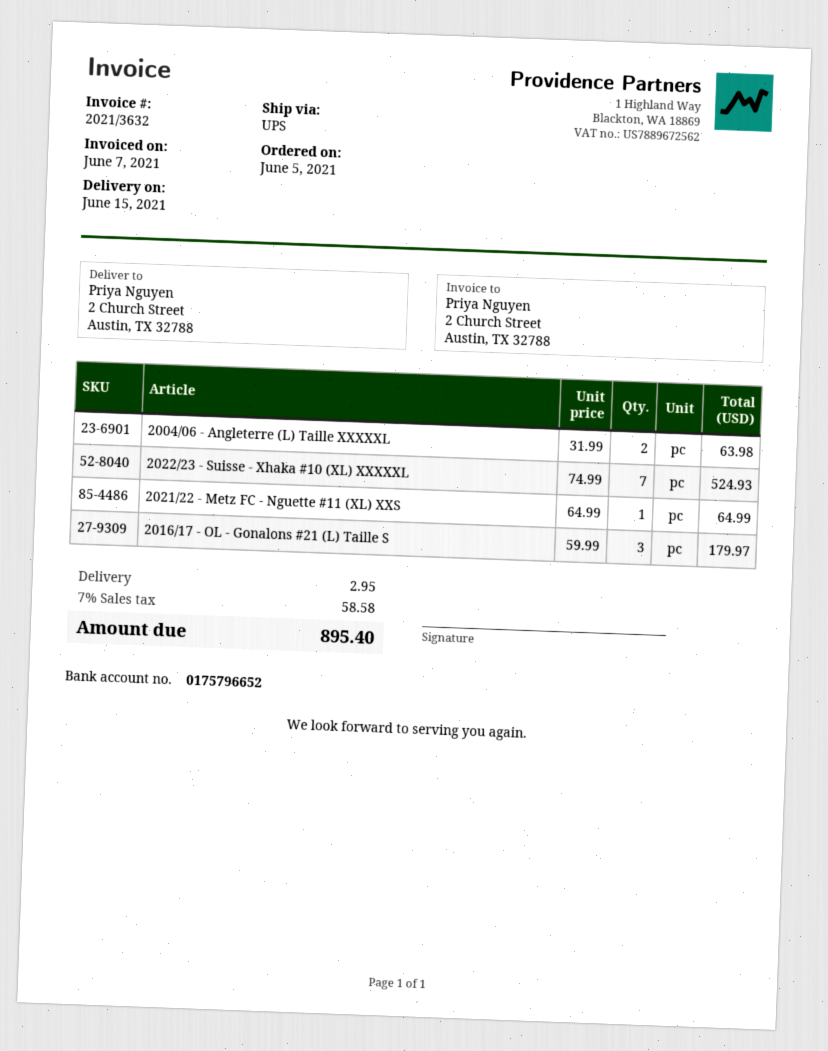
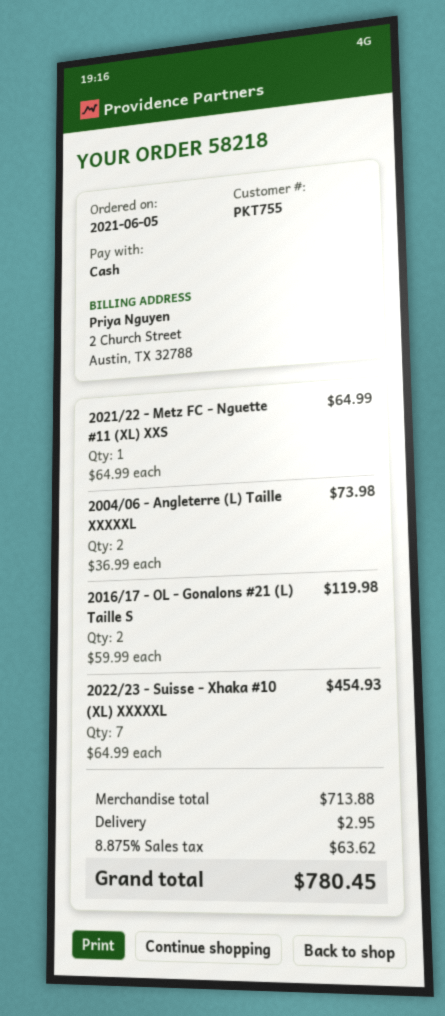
2004/06 - Angleterre (L) Taille XXXXXL: 2 x 31.99 = 63.98 -> 2 x 36.99 = 73.98
2022/23 - Suisse - Xhaka #10 (XL) XXXXXL: 7 x 74.99 = 524.93 -> 7 x 64.99 = 454.93
2016/17 - OL - Gonalons #21 (L) Taille S: 3 x 59.99 = 179.97 -> 2 x 59.99 = 119.98
tax: 7% = 58.58 -> 8.875% = 63.62
total: 895.40 -> 780.45

